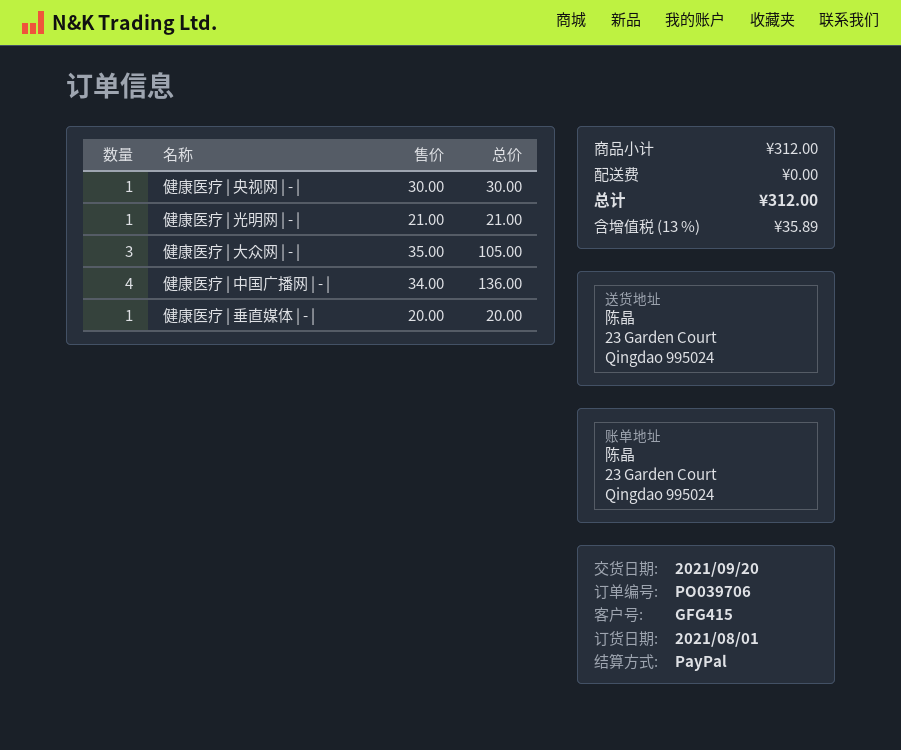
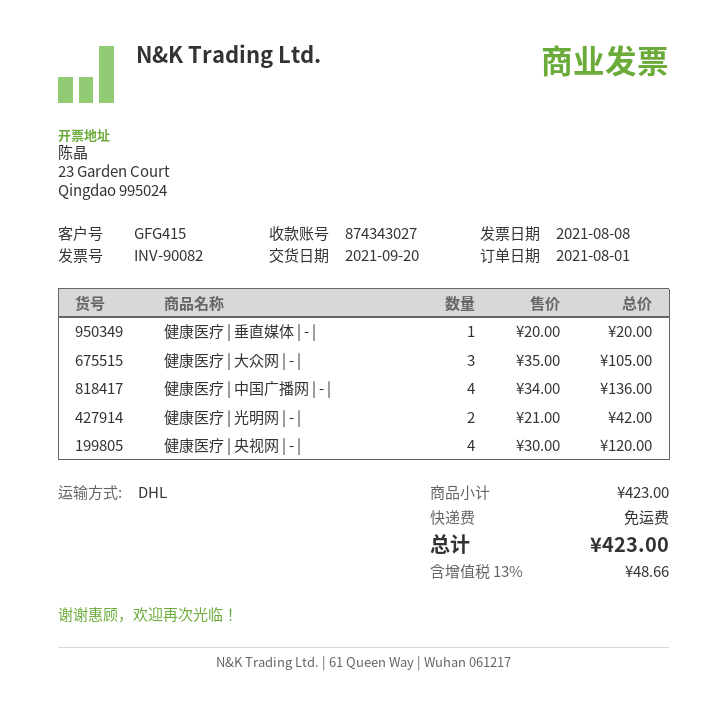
健康医疗 | 央视网 | - |: 1 x 30.00 = 30.00 -> 4 x 30.00 = 120.00
健康医疗 | 光明网 | - |: 1 x 21.00 = 21.00 -> 2 x 21.00 = 42.00
subtotal: 312.00 -> 423.00
tax: 13% = 35.89 -> 13% = 48.66
total: 312.00 -> 423.00

